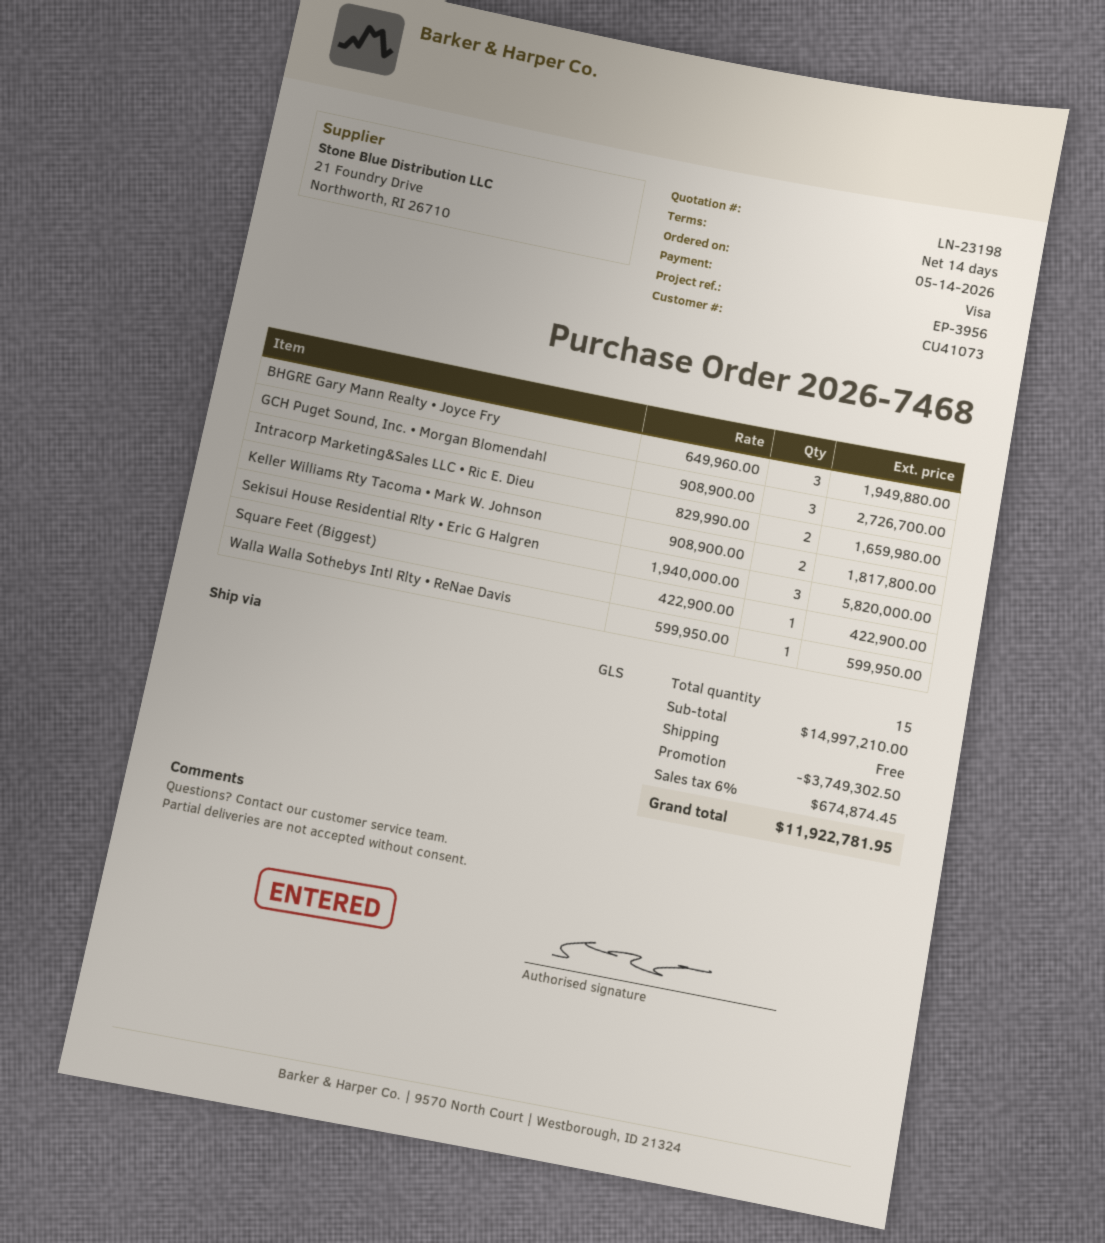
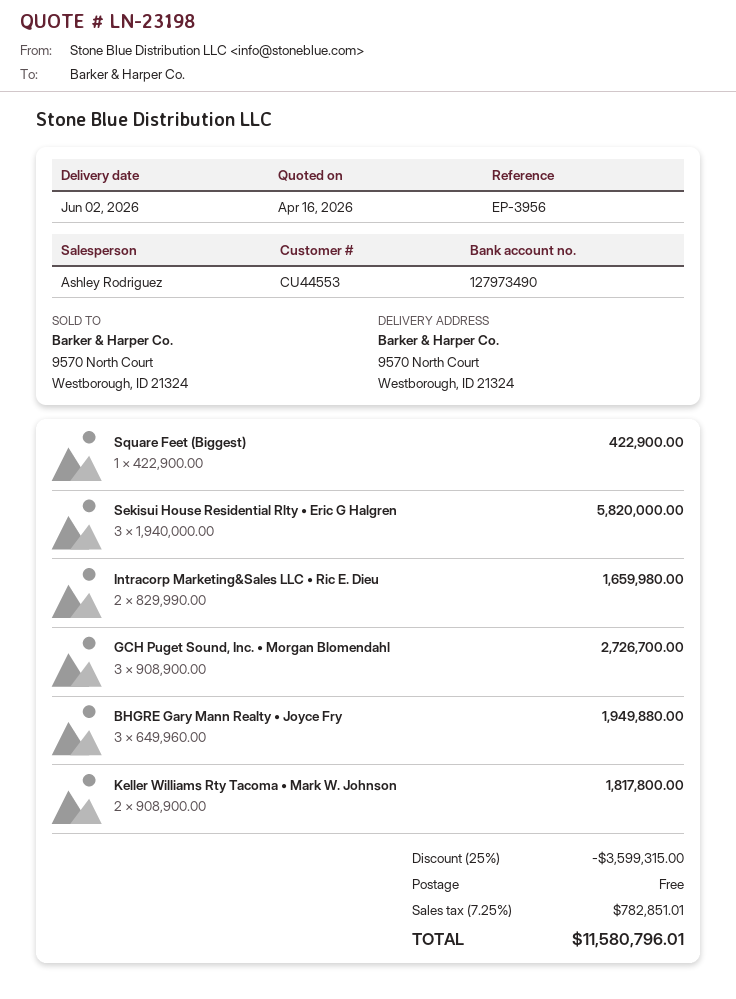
customer number: CU41073 -> CU44553
Walla Walla Sothebys Intl Rlty • ReNae Davis: 1 x 599950.00 = 599950.00 -> none
discount: 3749302.50 -> 3599315.00
tax: 6% = 674874.45 -> 7.25% = 782851.01
total: 11922781.95 -> 11580796.01

